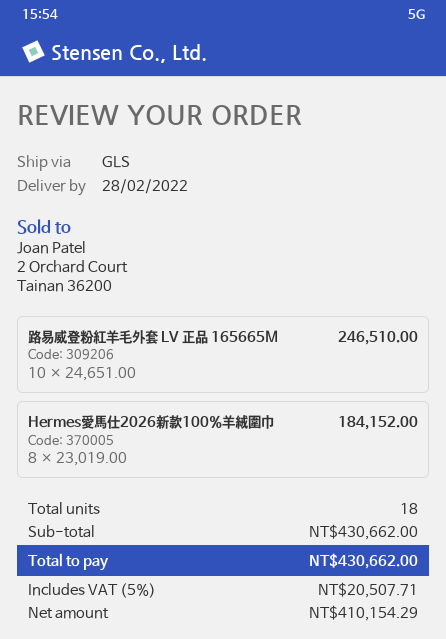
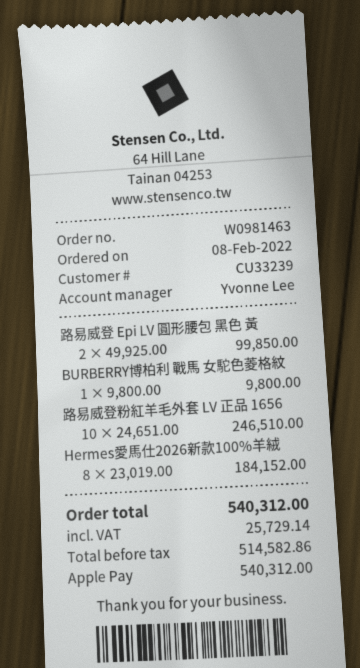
路易威登 Epi LV 圓形腰包 黑色 黃: none -> 2 x 49925.00 = 99850.00
BURBERRY博柏利 戰馬 女駝色菱格紋: none -> 1 x 9800.00 = 9800.00
net: 410154.29 -> 514582.86
tax: 20507.71 -> 25729.14
total: 430662.00 -> 540312.00

